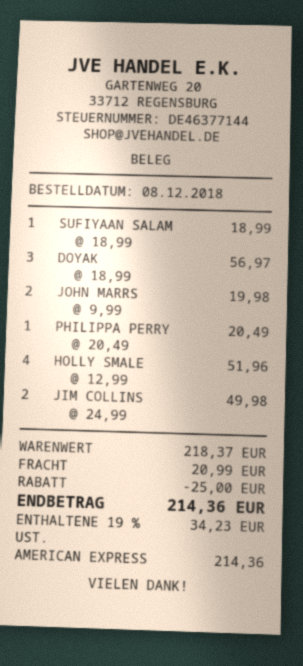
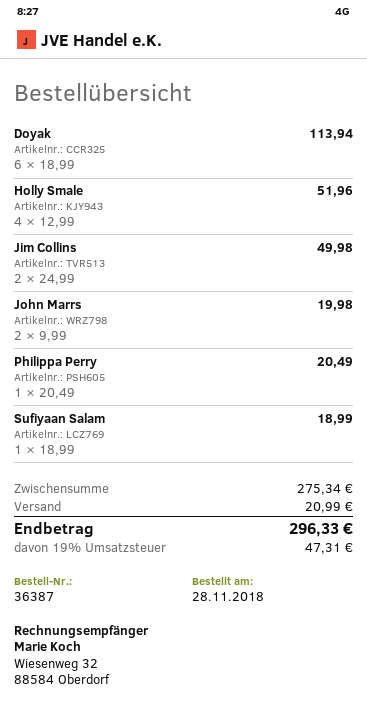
order date: 2018-12-08 -> 2018-11-28
DOYAK: 3 x 18.99 = 56.97 -> 6 x 18.99 = 113.94
subtotal: 218.37 -> 275.34
discount: 25.00 -> none
tax: 19% = 34.23 -> 19% = 47.31
total: 214.36 -> 296.33

